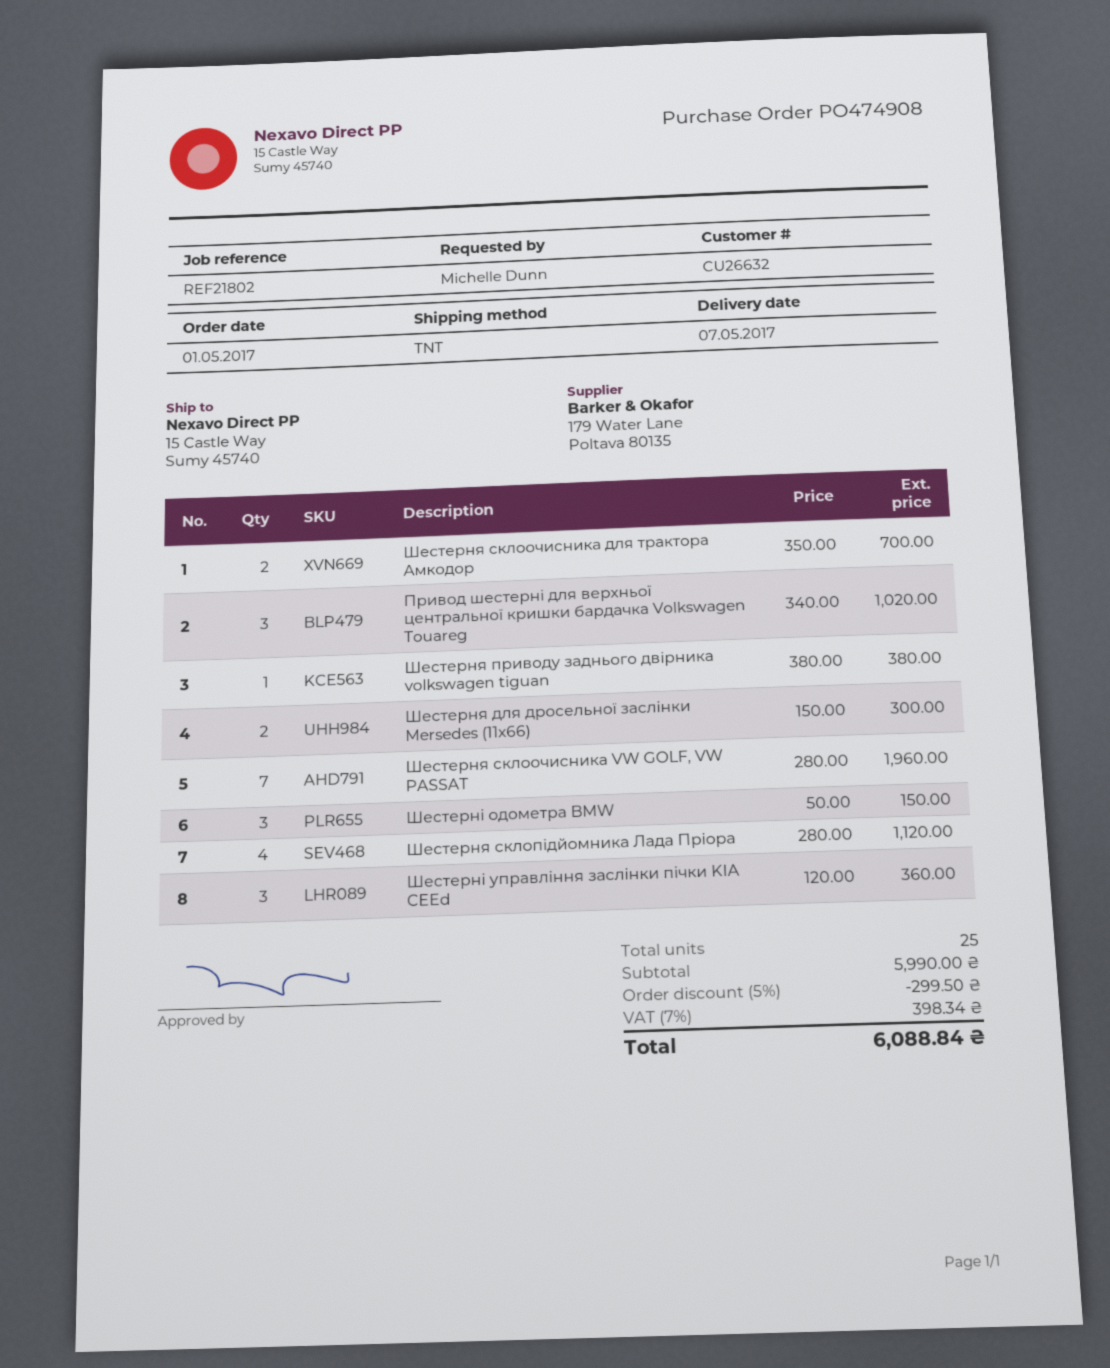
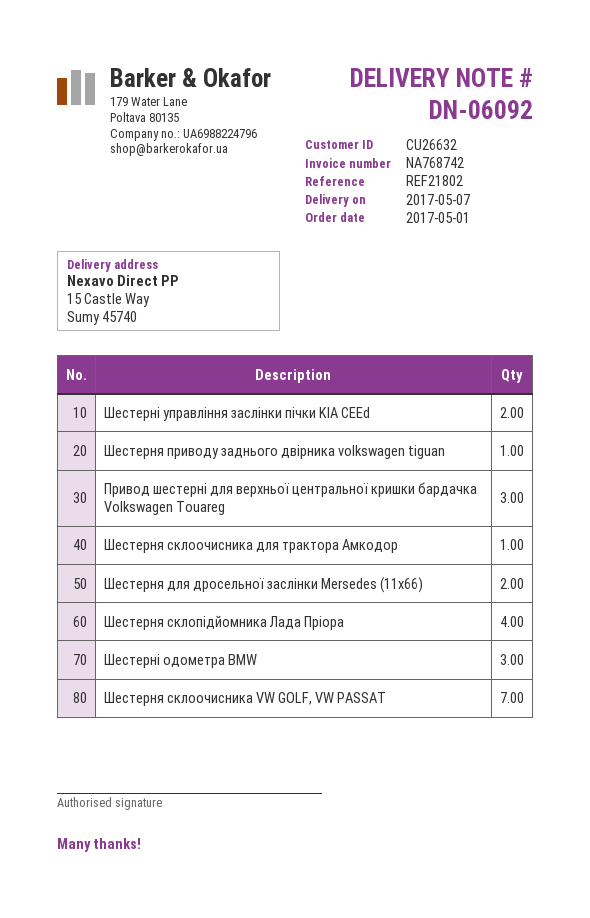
Шестерня склоочисника для трактора Амкодор: 2 -> 1
Шестерні управління заслінки пічки KIA CEEd: 3 -> 2

